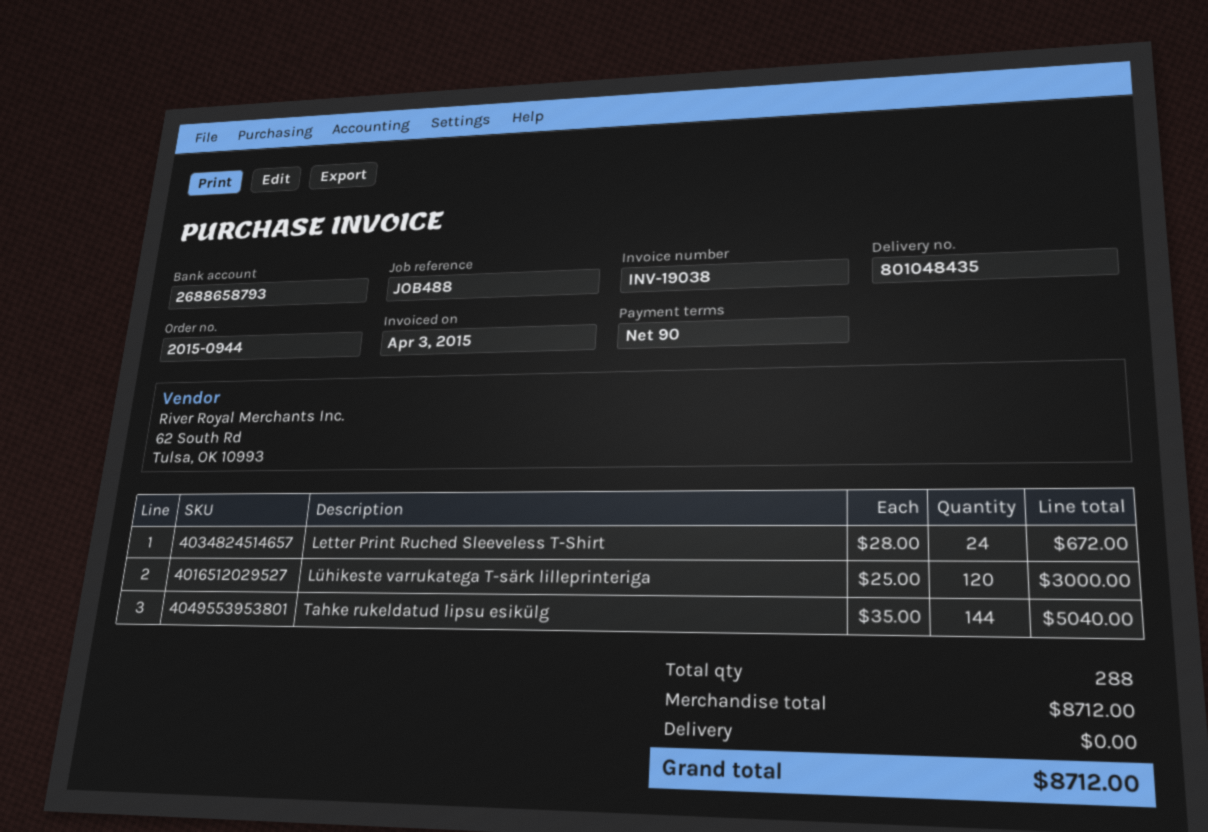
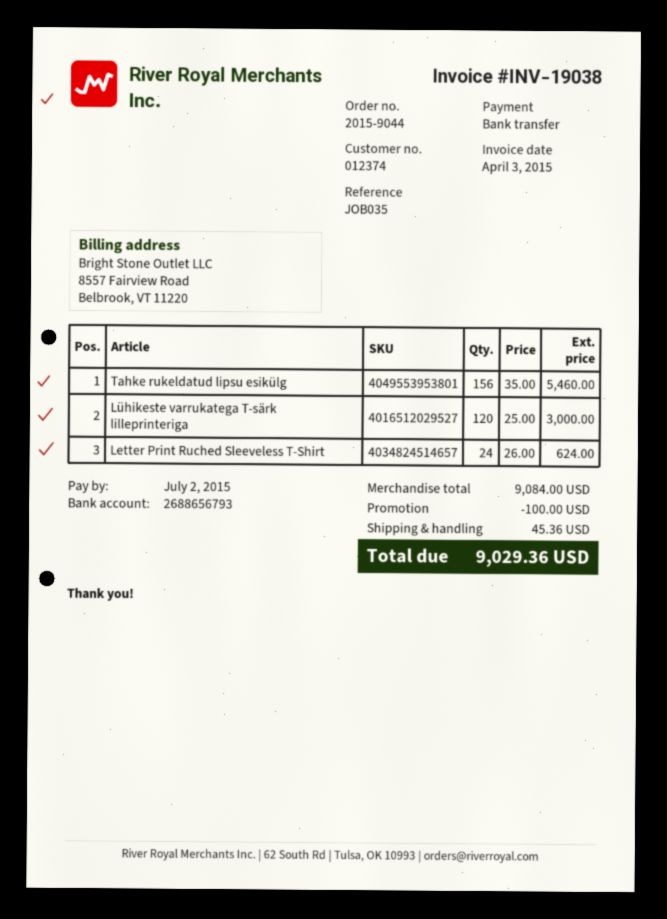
order number: 2015-0944 -> 2015-9044
reference: JOB488 -> JOB035
bank account: 2688658793 -> 2688656793
Letter Print Ruched Sleeveless T-Shirt: 24 x 28.00 = 672.00 -> 24 x 26.00 = 624.00
Tahke rukeldatud lipsu esikülg: 144 x 35.00 = 5040.00 -> 156 x 35.00 = 5460.00
subtotal: 8712.00 -> 9084.00
discount: none -> 100.00
shipping: 0.00 -> 45.36
total: 8712.00 -> 9029.36

